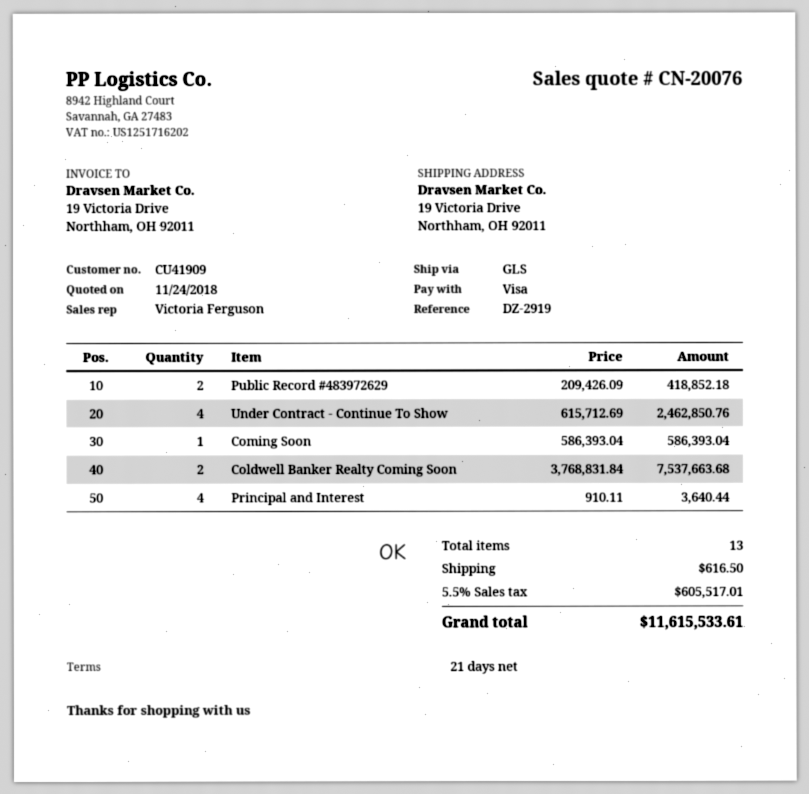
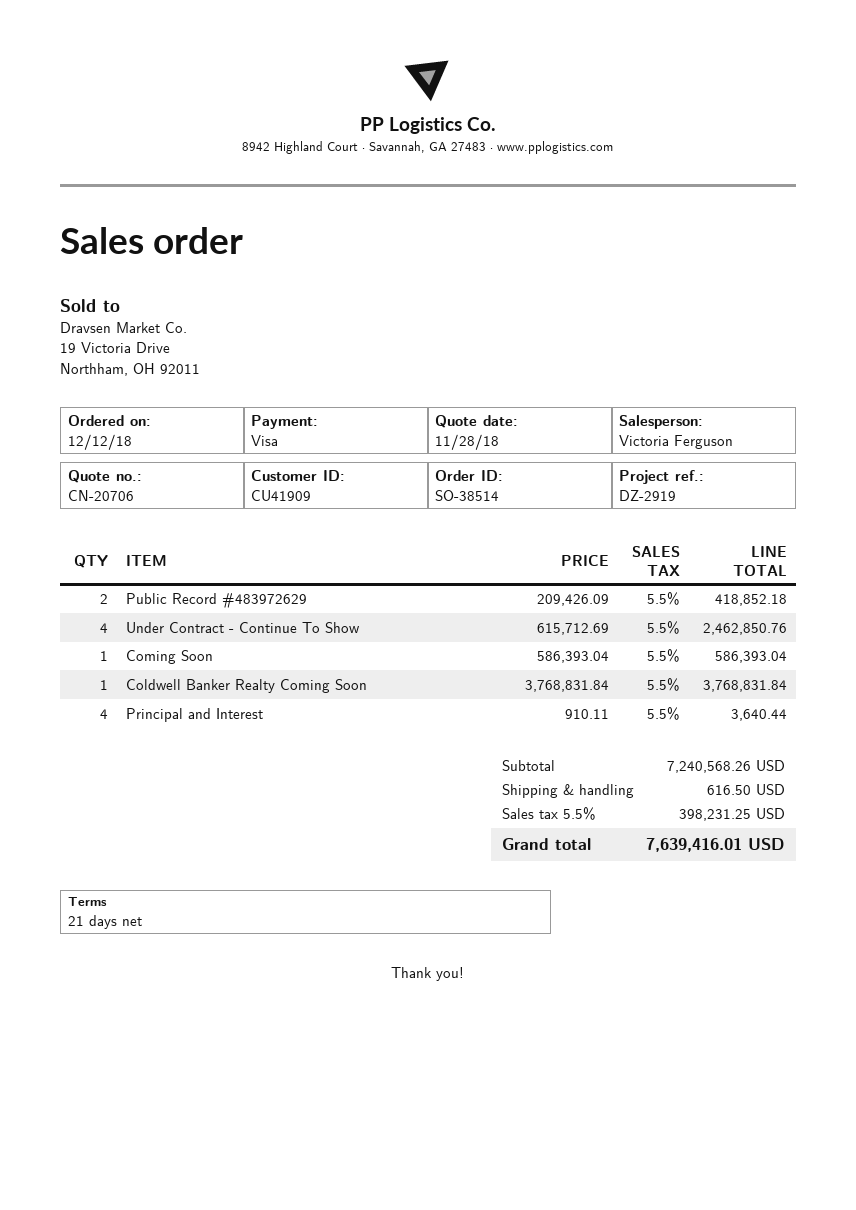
quote number: CN-20076 -> CN-20706
quote date: 2018-11-24 -> 2018-11-28
Coldwell Banker Realty Coming Soon: 2 x 3768831.84 = 7537663.68 -> 1 x 3768831.84 = 3768831.84
tax: 5.5% = 605517.01 -> 5.5% = 398231.25
total: 11615533.61 -> 7639416.01

